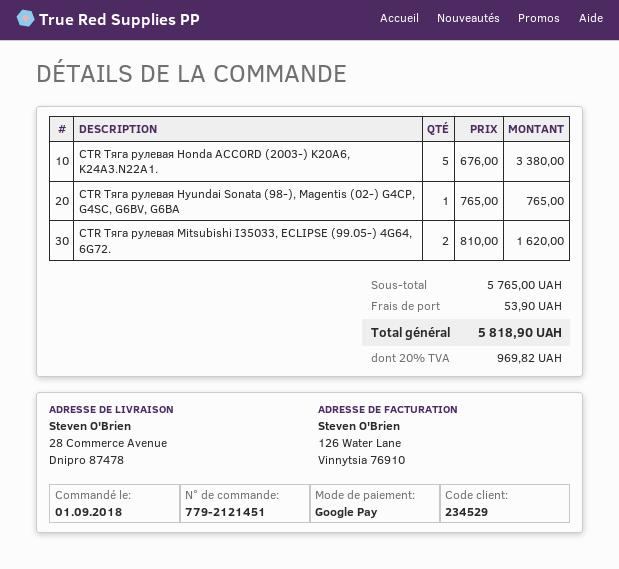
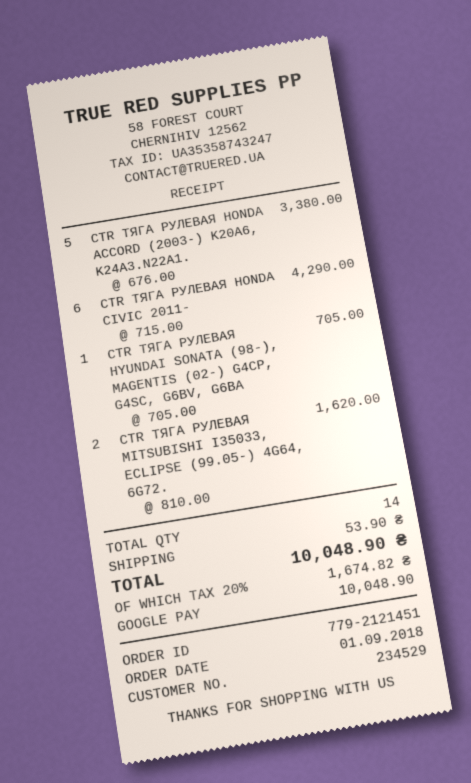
CTR Тяга рулевая Hyundai Sonata (98-), Magentis (02-) G4CP, G4SC, G6BV, G6BA: 1 x 765.00 = 765.00 -> 1 x 705.00 = 705.00
CTR ТЯГА РУЛЕВАЯ HONDA CIVIC 2011-: none -> 6 x 715.00 = 4290.00
tax: 20% = 969.82 -> 20% = 1674.82
total: 5818.90 -> 10048.90

